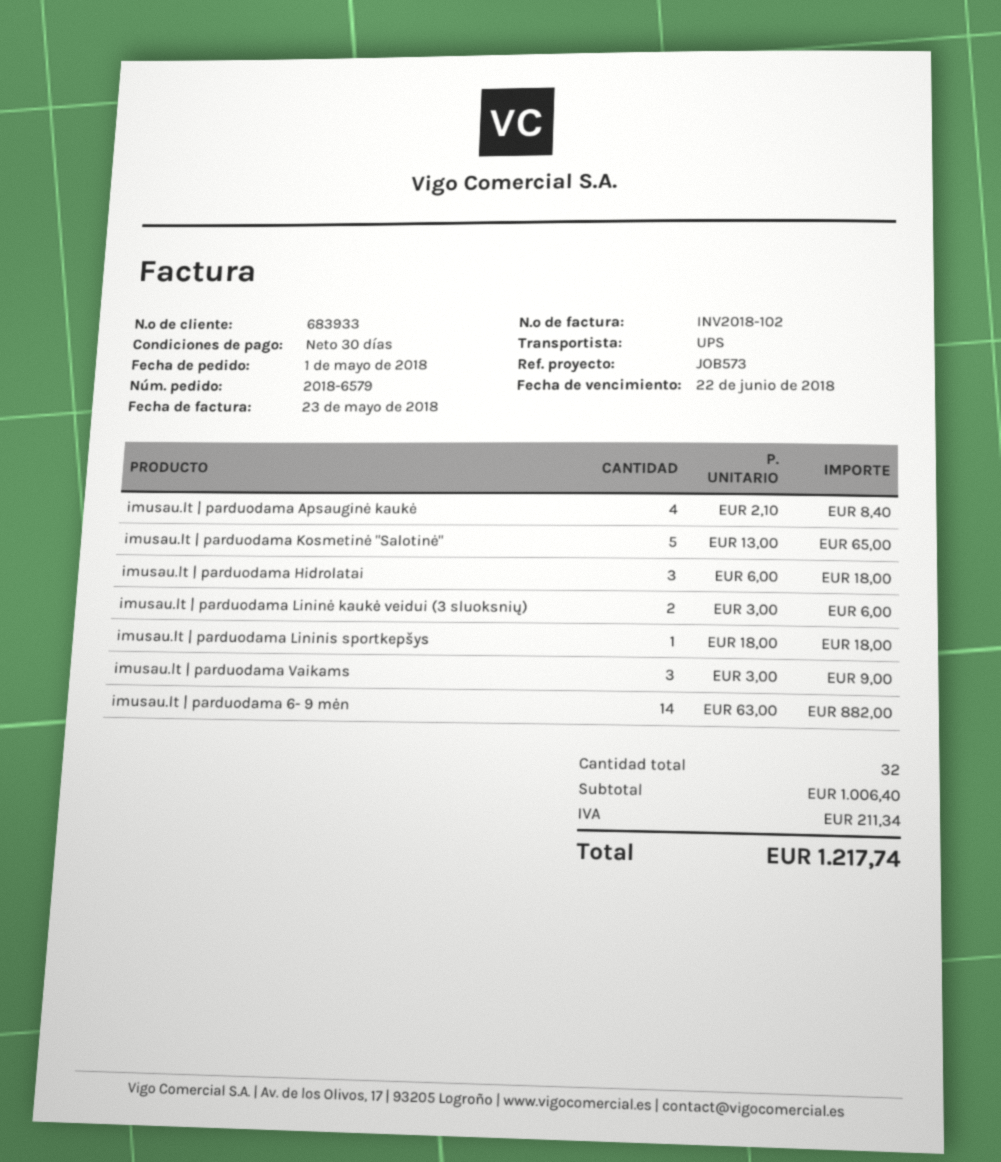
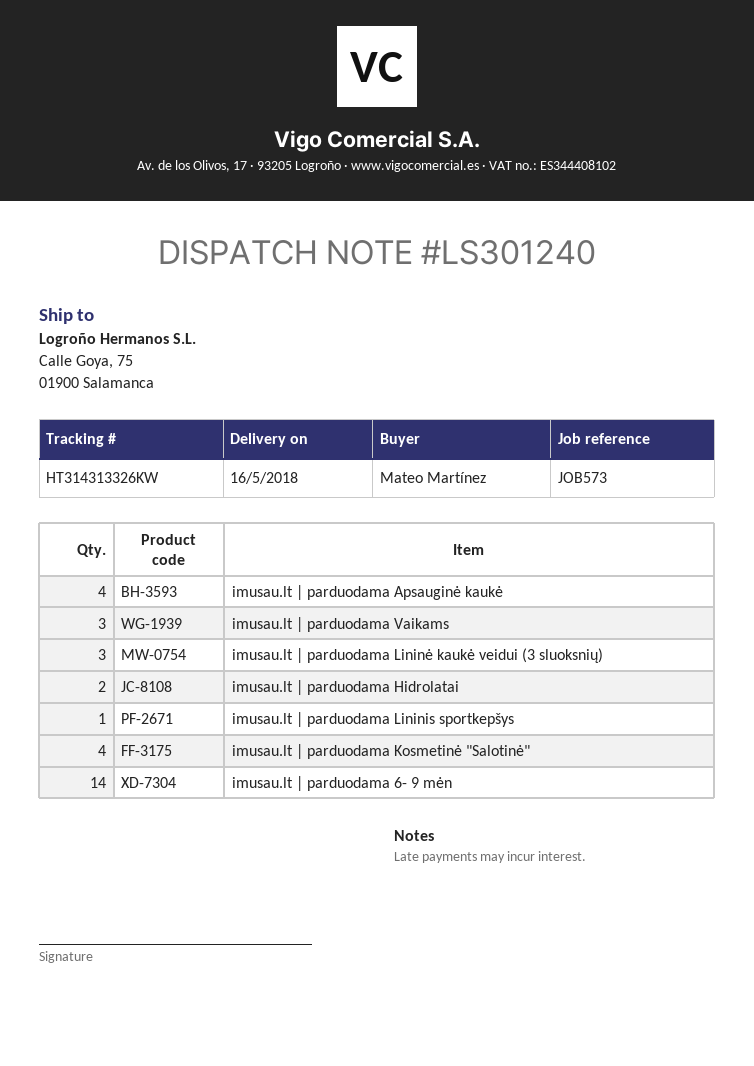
imusau.lt | parduodama Kosmetinė "Salotinė": 5 -> 4
imusau.lt | parduodama Hidrolatai: 3 -> 2
imusau.lt | parduodama Lininė kaukė veidui (3 sluoksnių): 2 -> 3

